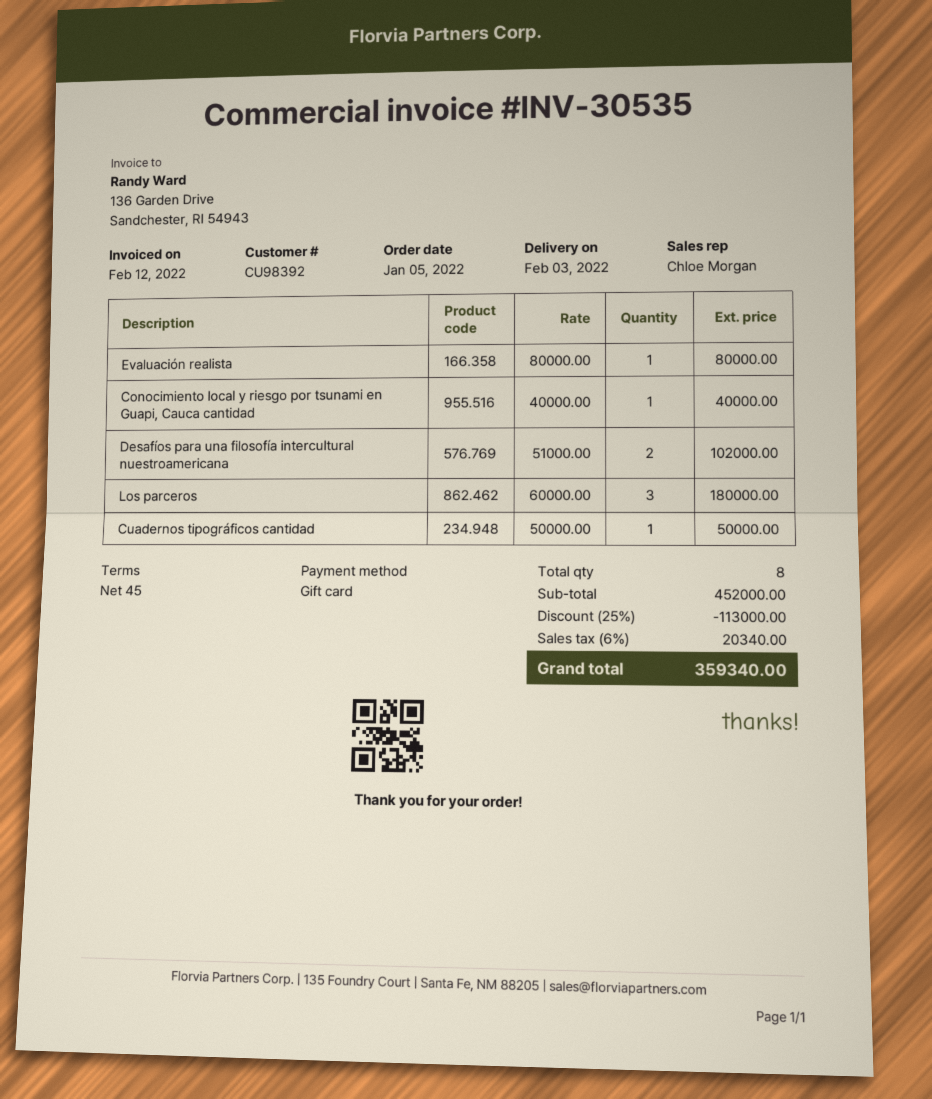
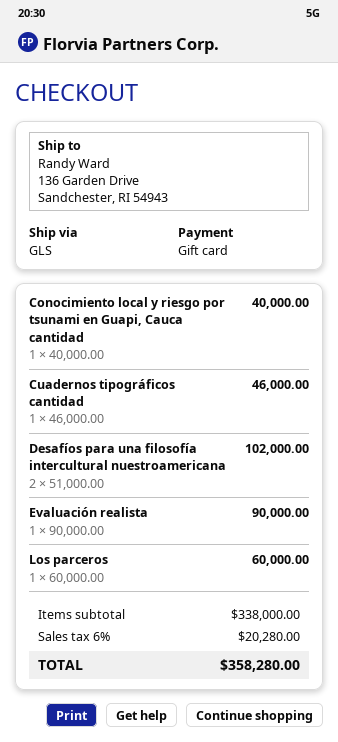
Evaluación realista: 1 x 80000.00 = 80000.00 -> 1 x 90000.00 = 90000.00
Los parceros: 3 x 60000.00 = 180000.00 -> 1 x 60000.00 = 60000.00
Cuadernos tipográficos cantidad: 1 x 50000.00 = 50000.00 -> 1 x 46000.00 = 46000.00
subtotal: 452000.00 -> 338000.00
discount: 25% = 113000.00 -> none
tax: 6% = 20340.00 -> 6% = 20280.00
total: 359340.00 -> 358280.00

